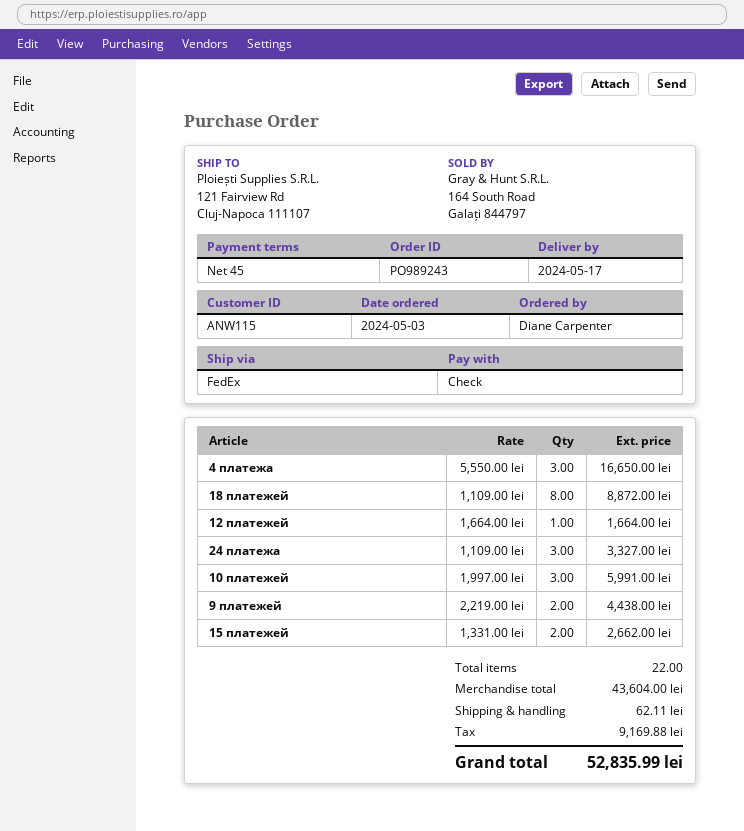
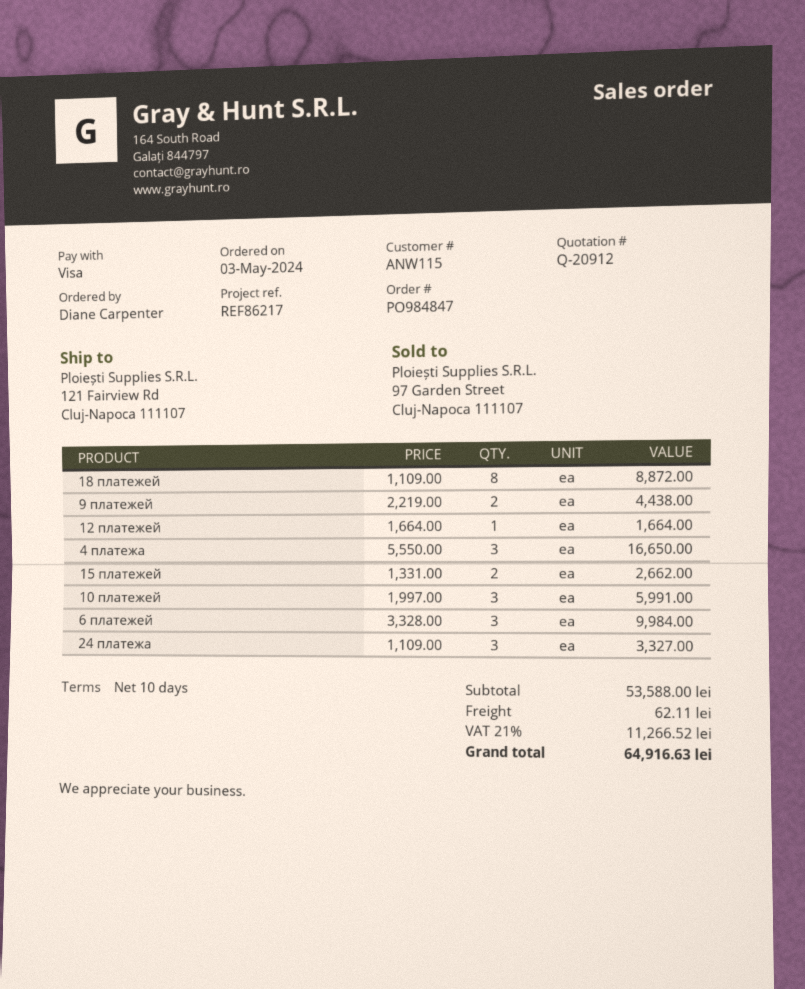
order number: PO989243 -> PO984847
payment terms: 45 days -> 10 days
payment method: cheque -> Visa
6 платежей: none -> 3 x 3328.00 = 9984.00
subtotal: 43604.00 -> 53588.00
tax: 9169.88 -> 11266.52
total: 52835.99 -> 64916.63

